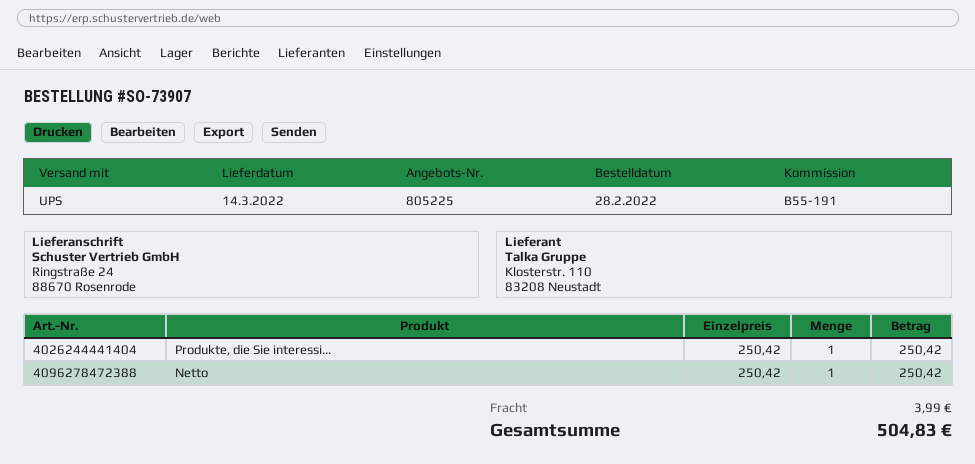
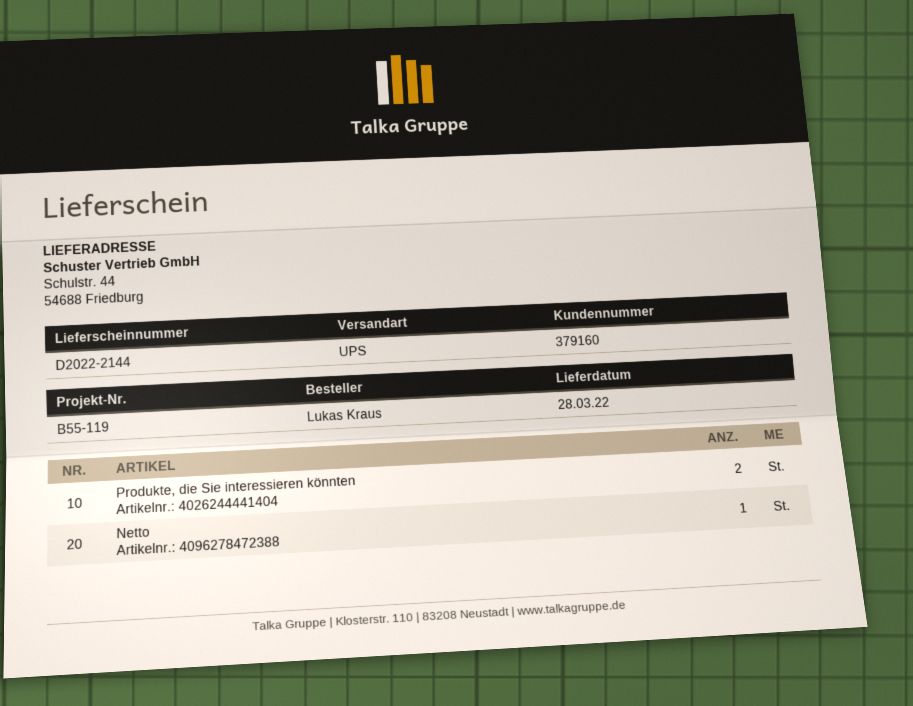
delivery date: 2022-03-14 -> 2022-03-28
reference: B55-191 -> B55-119
ship to: Ringstraße 24, 88670 Rosenrode -> Schulstr. 44, 54688 Friedburg
Produkte, die Sie interessi...: 1 -> 2

